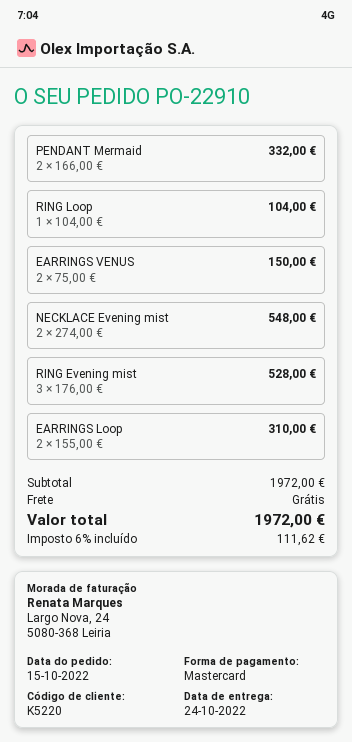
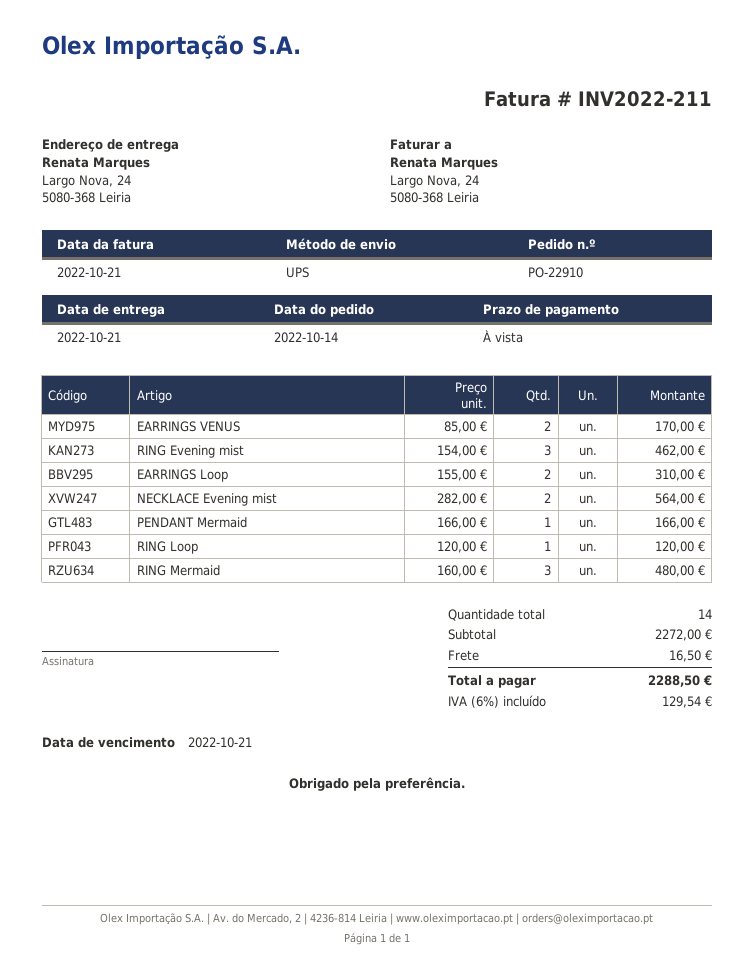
order date: 2022-10-15 -> 2022-10-14
delivery date: 2022-10-24 -> 2022-10-21
PENDANT Mermaid: 2 x 166.00 = 332.00 -> 1 x 166.00 = 166.00
RING Loop: 1 x 104.00 = 104.00 -> 1 x 120.00 = 120.00
EARRINGS VENUS: 2 x 75.00 = 150.00 -> 2 x 85.00 = 170.00
NECKLACE Evening mist: 2 x 274.00 = 548.00 -> 2 x 282.00 = 564.00
RING Evening mist: 3 x 176.00 = 528.00 -> 3 x 154.00 = 462.00
RING Mermaid: none -> 3 x 160.00 = 480.00
subtotal: 1972.00 -> 2272.00
shipping: 0.00 -> 16.50
tax: 6% = 111.62 -> 6% = 129.54
total: 1972.00 -> 2288.50

